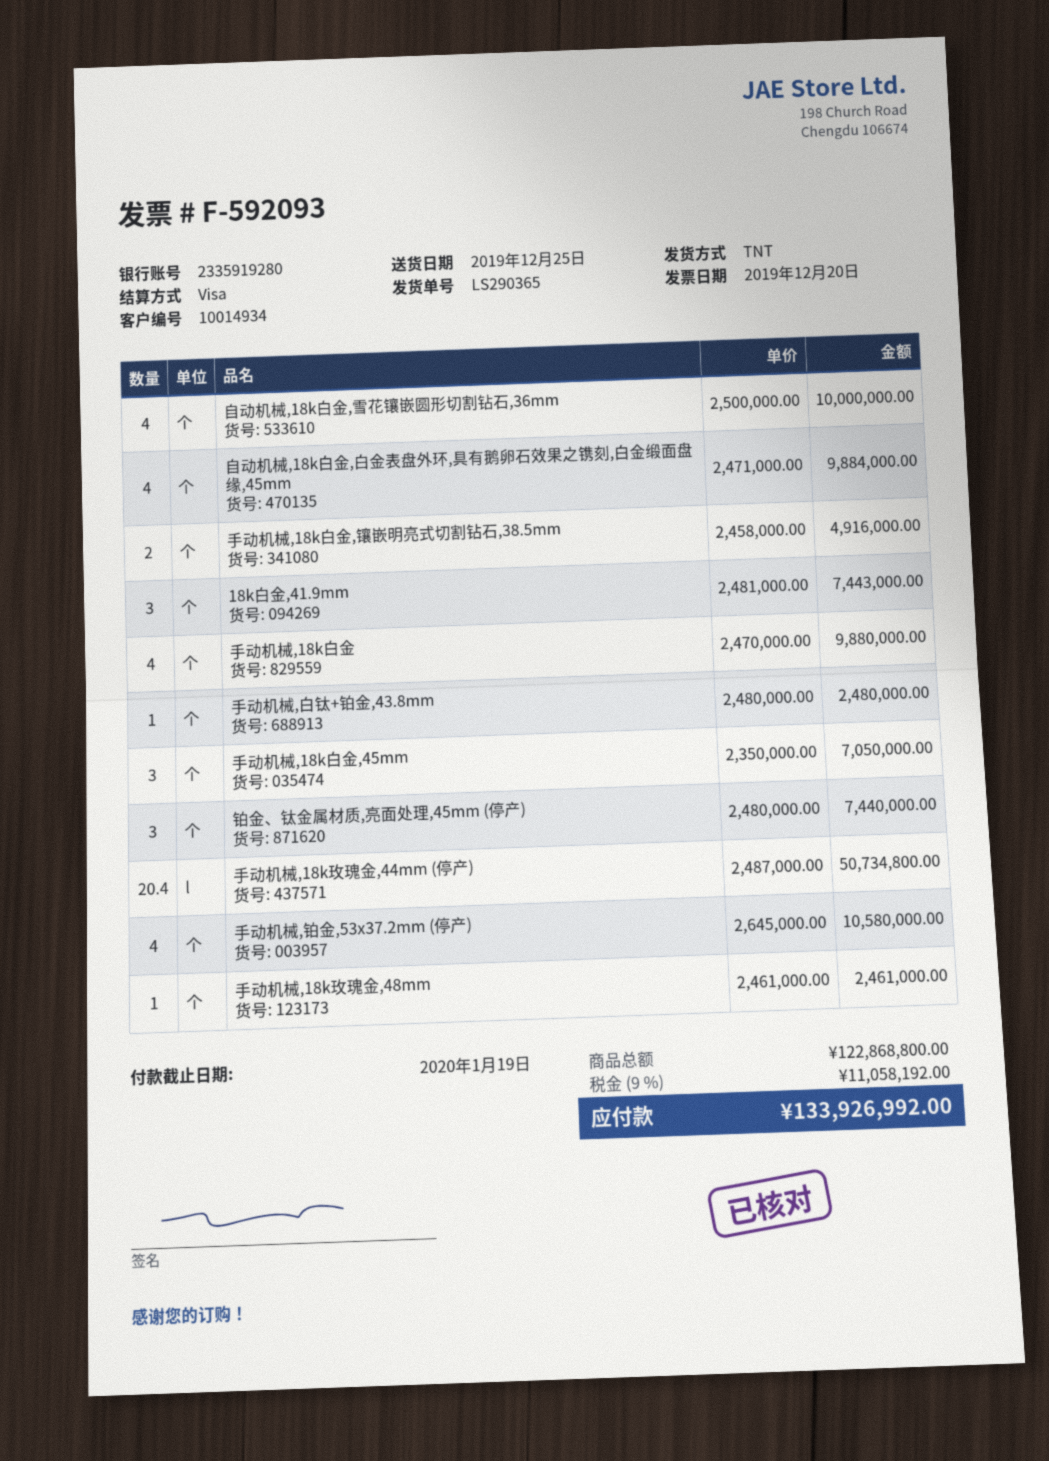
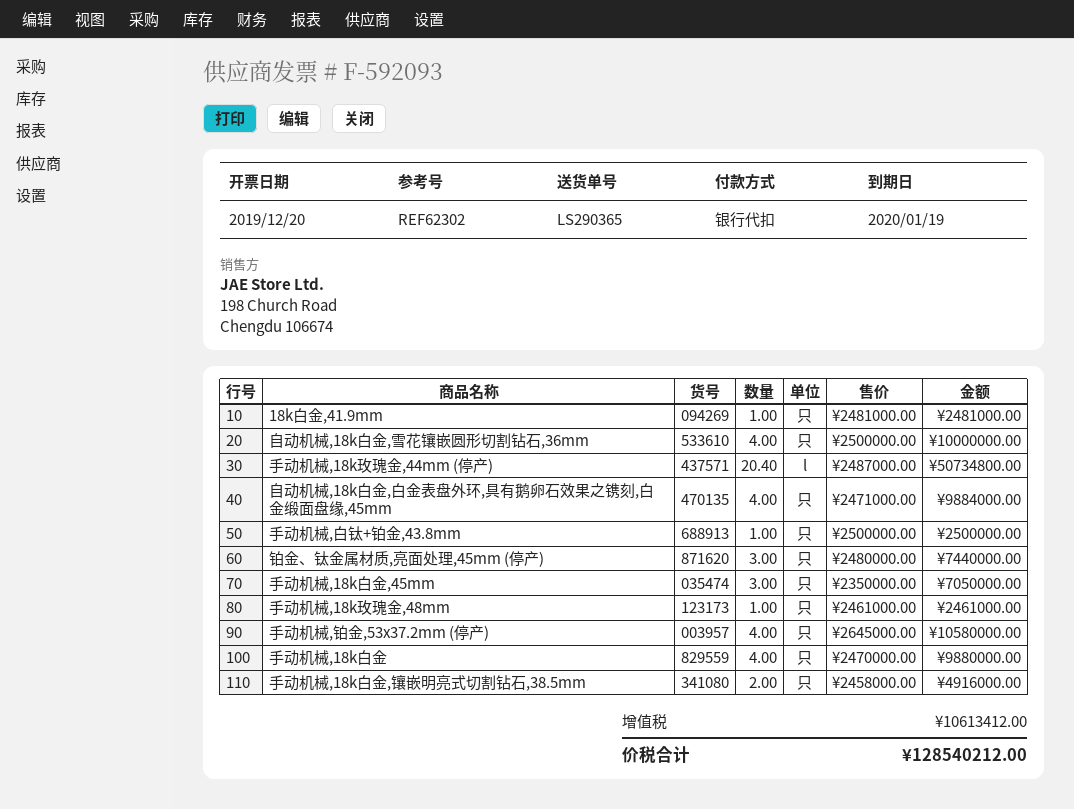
payment method: Visa -> direct debit
18k白金,41.9mm: 3 x 2481000.00 = 7443000.00 -> 1 x 2481000.00 = 2481000.00
手动机械,白钛+铂金,43.8mm: 1 x 2480000.00 = 2480000.00 -> 1 x 2500000.00 = 2500000.00
tax: 11058192.00 -> 10613412.00
total: 133926992.00 -> 128540212.00

